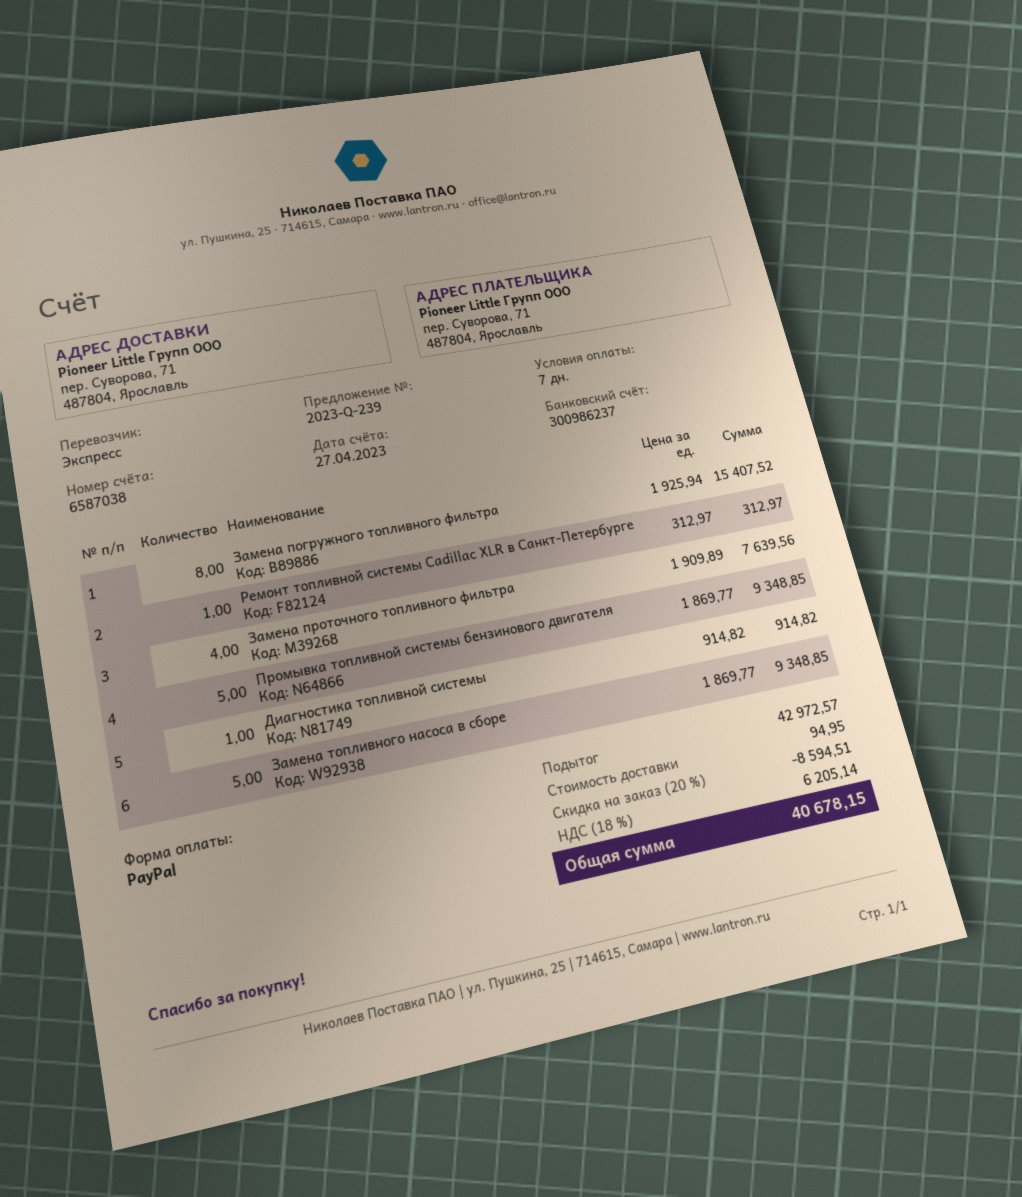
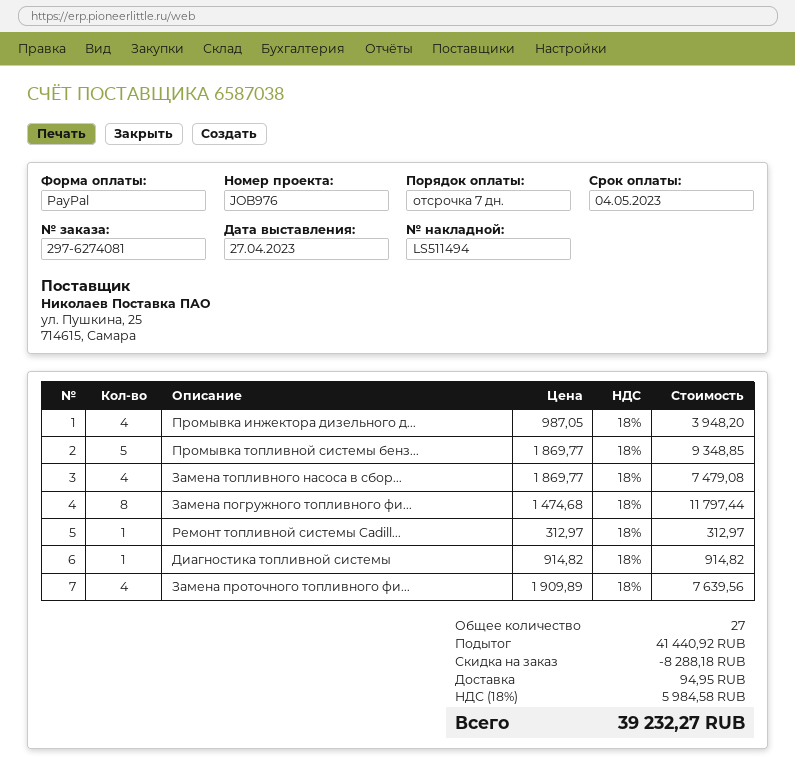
Замена погружного топливного фильтра: 8 x 1925.94 = 15407.52 -> 8 x 1474.68 = 11797.44
Замена топливного насоса в сборе: 5 x 1869.77 = 9348.85 -> 4 x 1869.77 = 7479.08
Промывка инжектора дизельного д...: none -> 4 x 987.05 = 3948.20
subtotal: 42972.57 -> 41440.92
discount: 8594.51 -> 8288.18
tax: 18% = 6205.14 -> 18% = 5984.58
total: 40678.15 -> 39232.27

